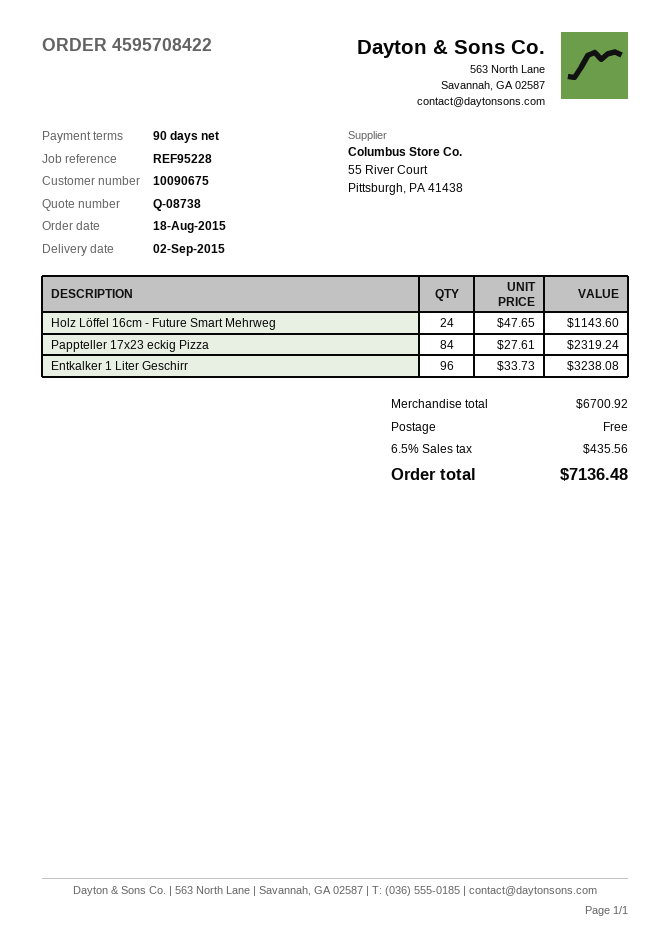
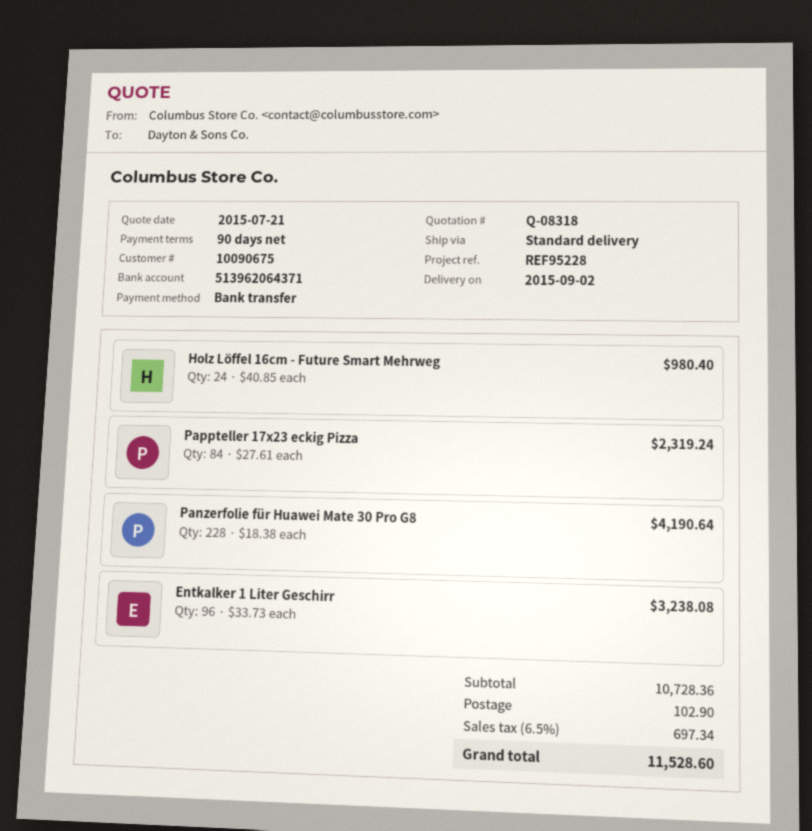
quote number: Q-08738 -> Q-08318
Holz Löffel 16cm - Future Smart Mehrweg: 24 x 47.65 = 1143.60 -> 24 x 40.85 = 980.40
Panzerfolie für Huawei Mate 30 Pro G8: none -> 228 x 18.38 = 4190.64
subtotal: 6700.92 -> 10728.36
shipping: 0.00 -> 102.90
tax: 6.5% = 435.56 -> 6.5% = 697.34
total: 7136.48 -> 11528.60

